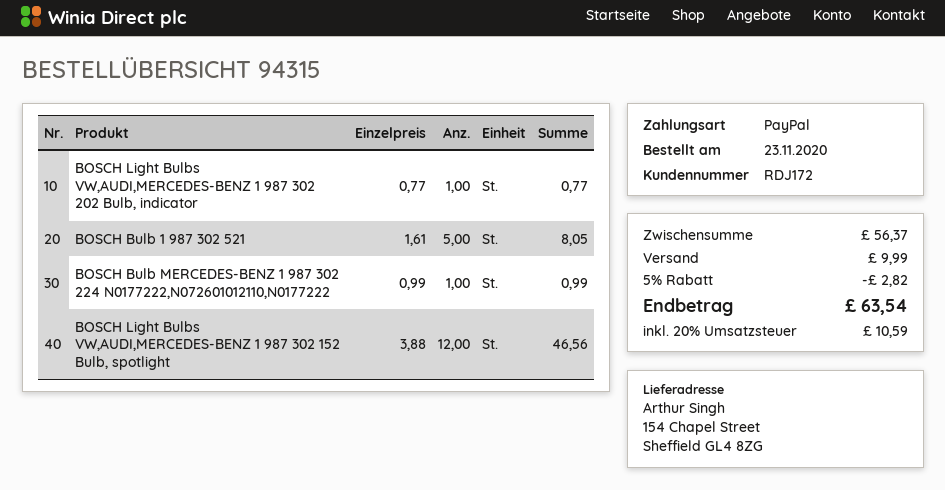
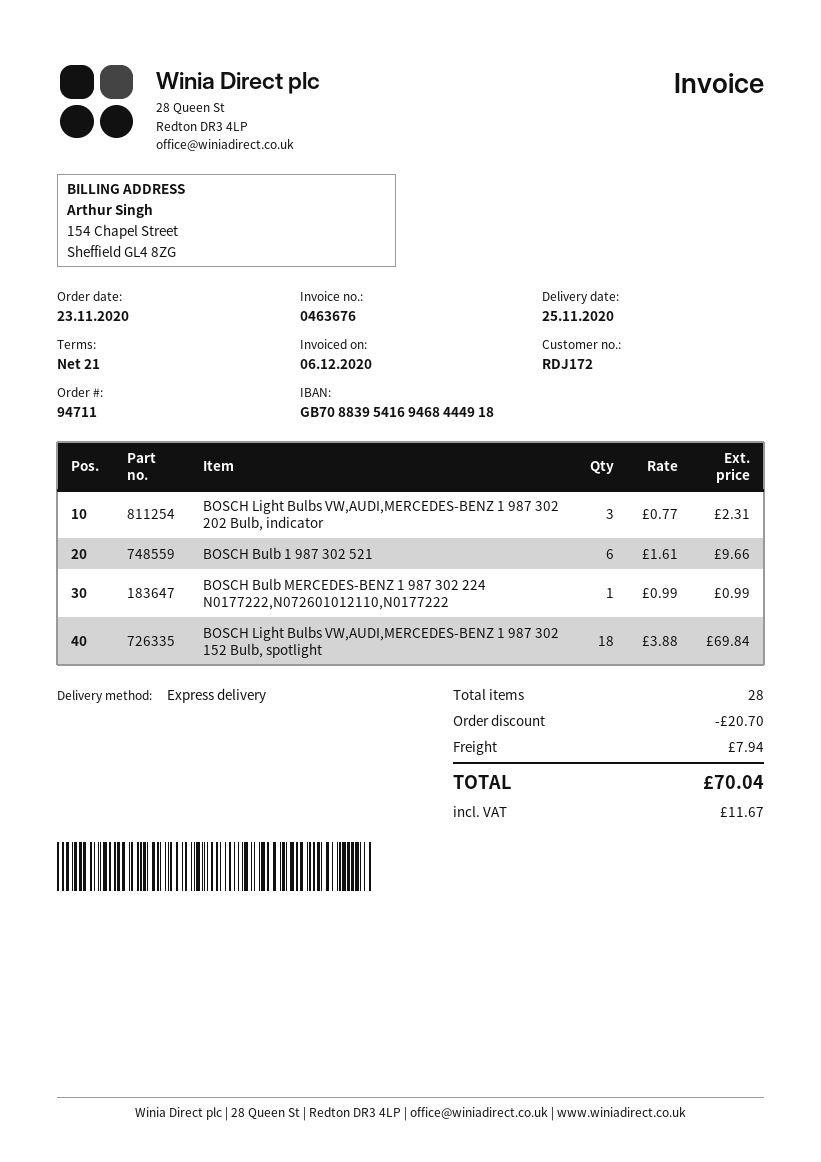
order number: 94315 -> 94711
BOSCH Light Bulbs VW,AUDI,MERCEDES-BENZ 1 987 302 202 Bulb, indicator: 1 x 0.77 = 0.77 -> 3 x 0.77 = 2.31
BOSCH Bulb 1 987 302 521: 5 x 1.61 = 8.05 -> 6 x 1.61 = 9.66
BOSCH Light Bulbs VW,AUDI,MERCEDES-BENZ 1 987 302 152 Bulb, spotlight: 12 x 3.88 = 46.56 -> 18 x 3.88 = 69.84
discount: 2.82 -> 20.70
shipping: 9.99 -> 7.94
tax: 10.59 -> 11.67
total: 63.54 -> 70.04

